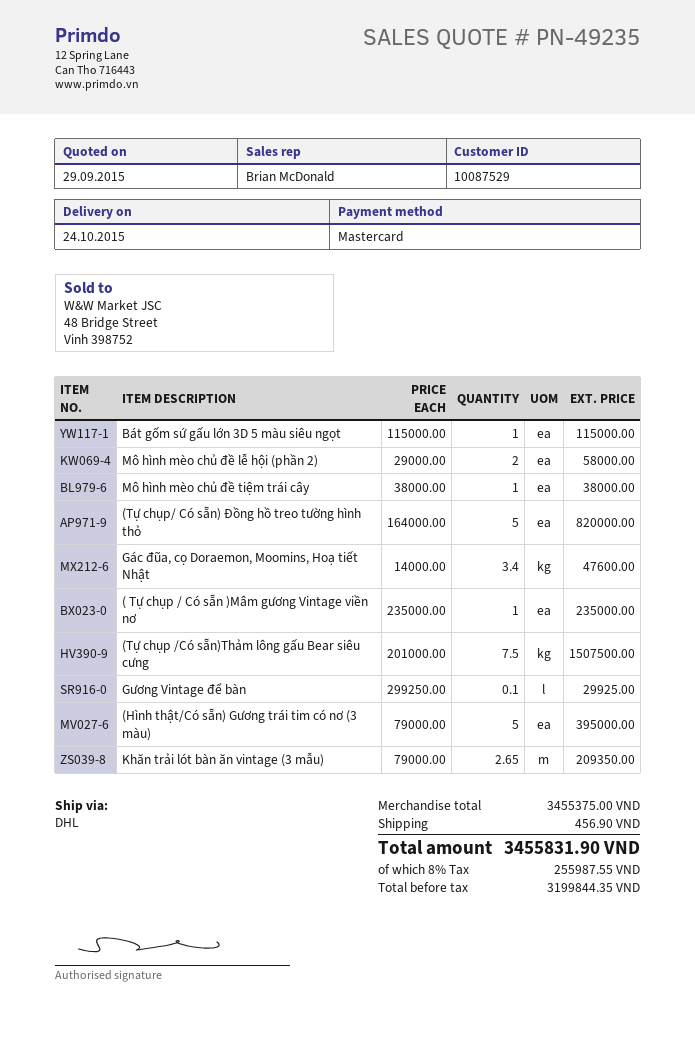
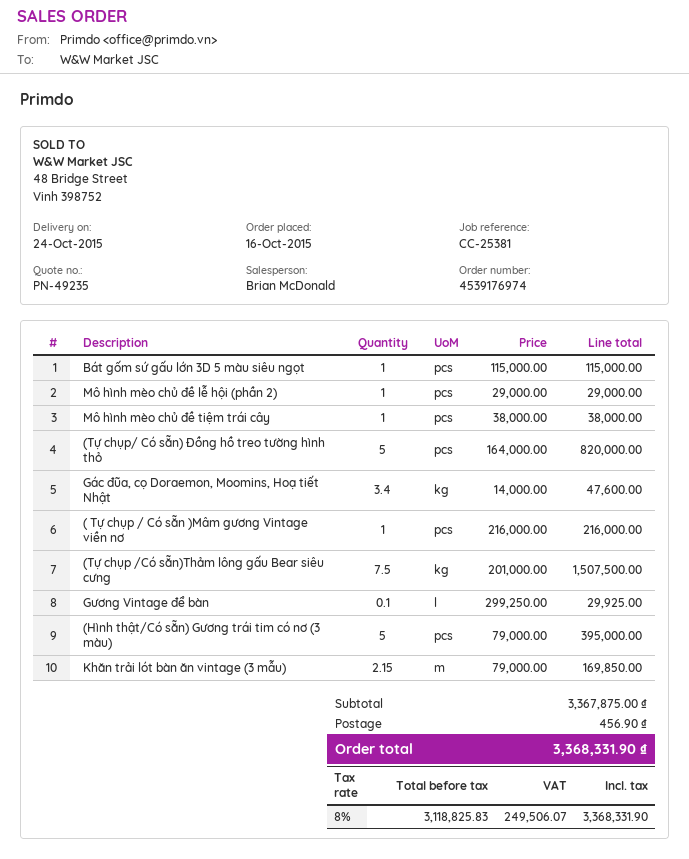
Mô hình mèo chủ đề lễ hội (phần 2): 2 x 29000.00 = 58000.00 -> 1 x 29000.00 = 29000.00
( Tự chụp / Có sẵn )Mâm gương Vintage viền nơ: 1 x 235000.00 = 235000.00 -> 1 x 216000.00 = 216000.00
Khăn trải lót bàn ăn vintage (3 mẫu): 2.65 x 79000.00 = 209350.00 -> 2.15 x 79000.00 = 169850.00
subtotal: 3455375.00 -> 3367875.00
net: 3199844.35 -> 3118825.83
tax: 8% = 255987.55 -> 8% = 249506.07
total: 3455831.90 -> 3368331.90

